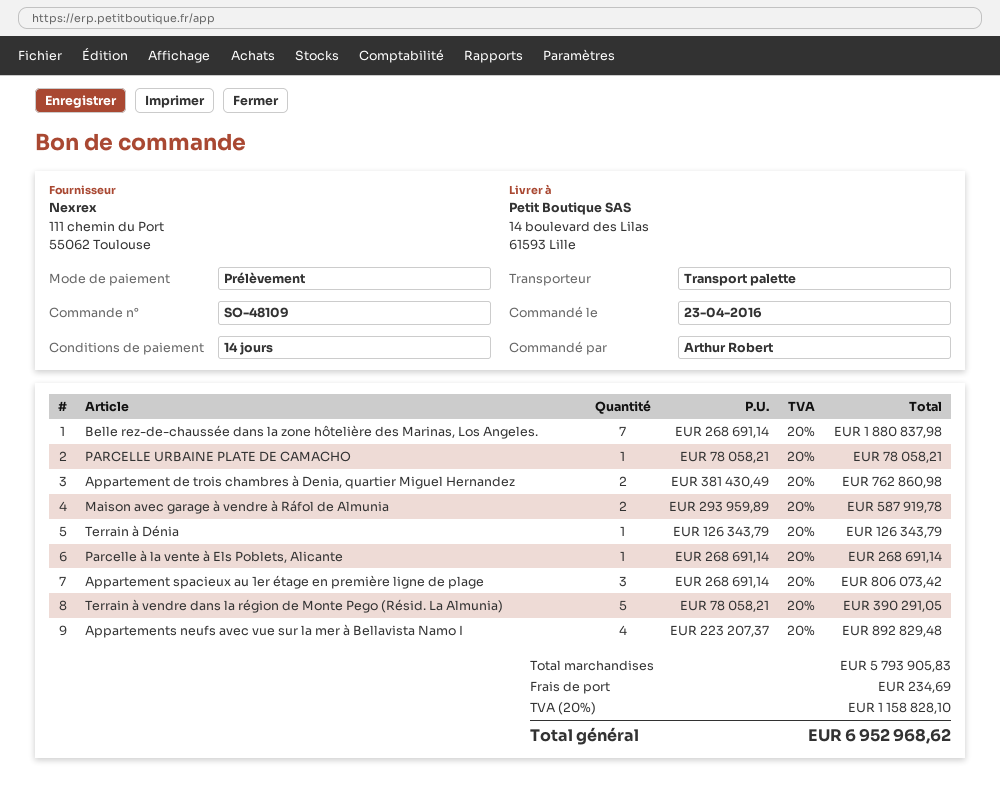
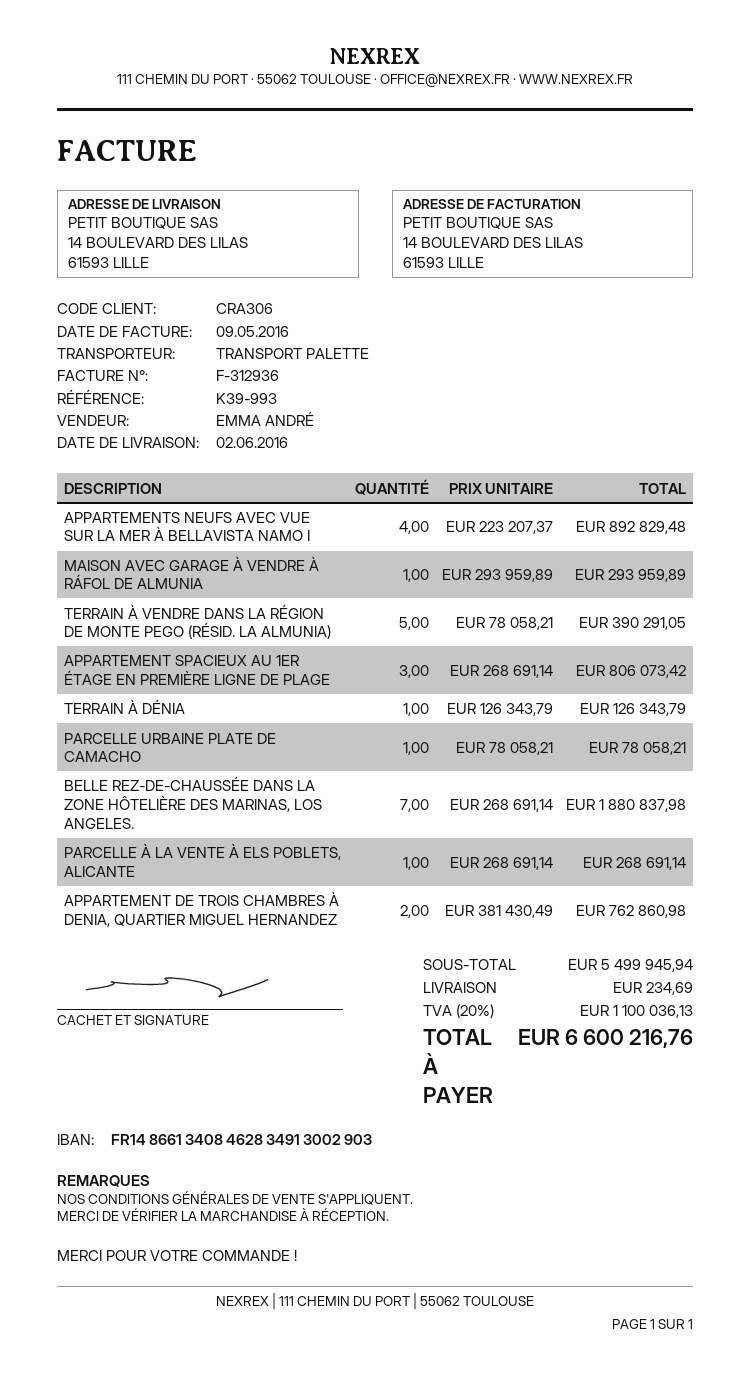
Maison avec garage à vendre à Ráfol de Almunia: 2 x 293959.89 = 587919.78 -> 1 x 293959.89 = 293959.89
subtotal: 5793905.83 -> 5499945.94
tax: 20% = 1158828.10 -> 20% = 1100036.13
total: 6952968.62 -> 6600216.76

